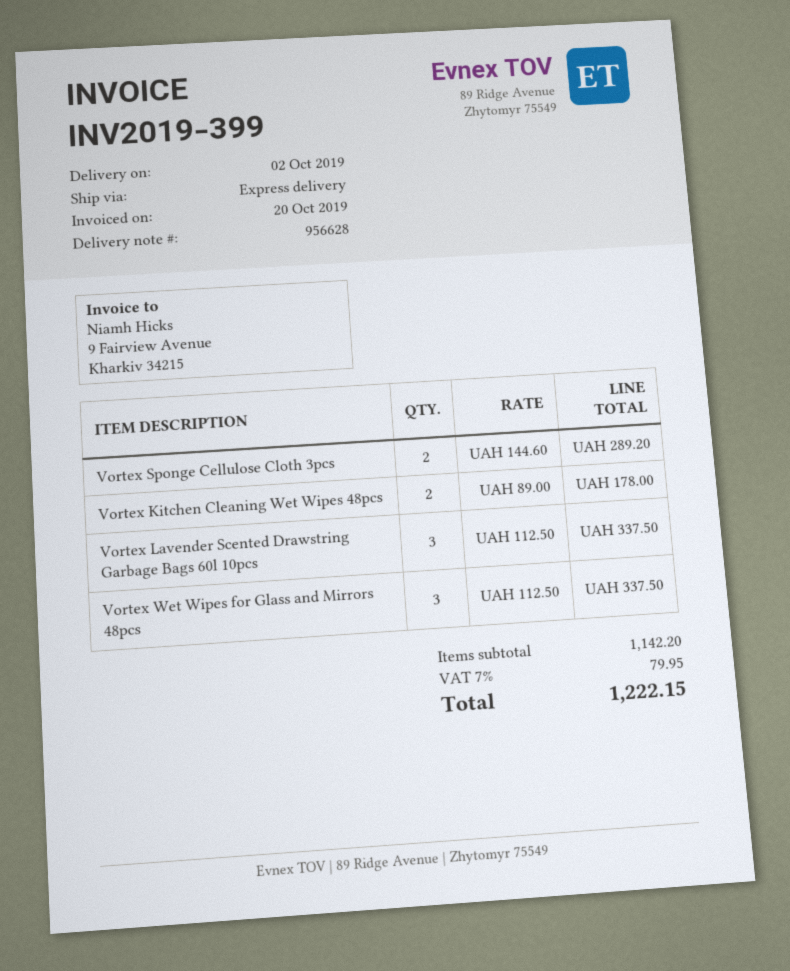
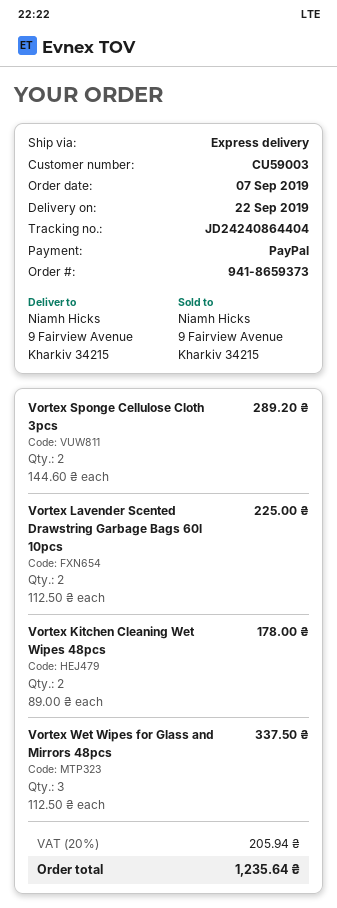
delivery date: 2019-10-02 -> 2019-09-22
Vortex Lavender Scented Drawstring Garbage Bags 60l 10pcs: 3 x 112.50 = 337.50 -> 2 x 112.50 = 225.00
tax: 7% = 79.95 -> 20% = 205.94
total: 1222.15 -> 1235.64

